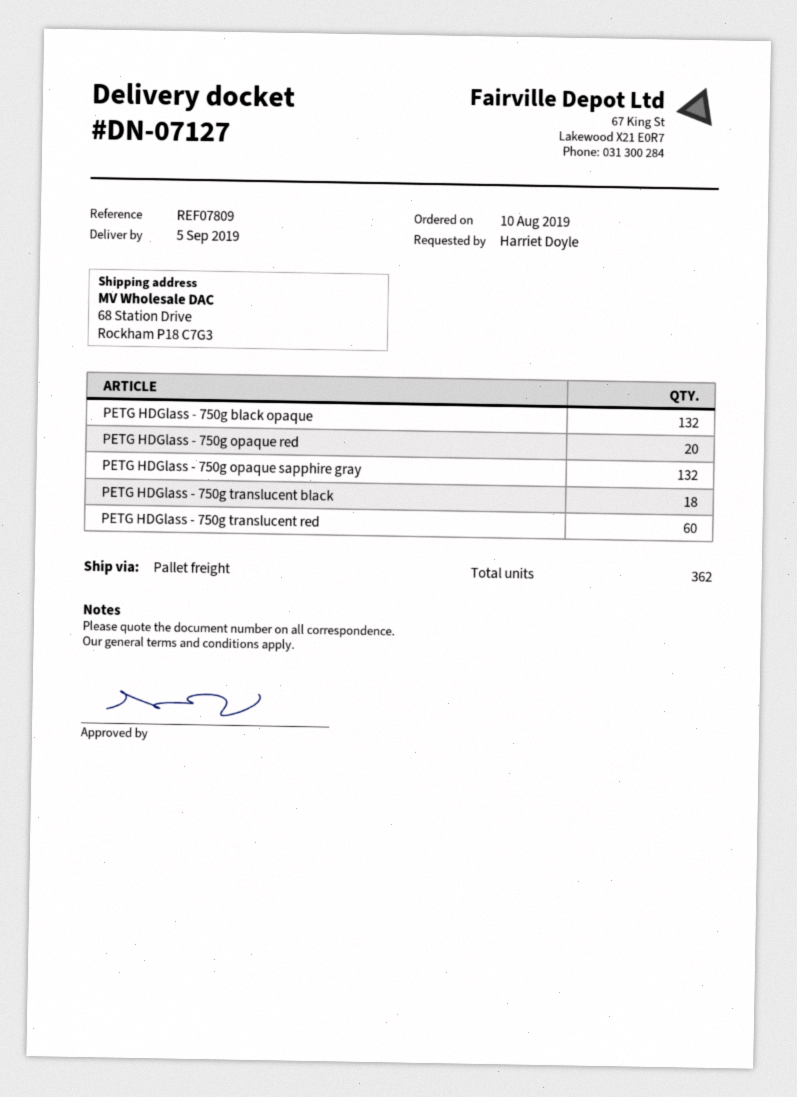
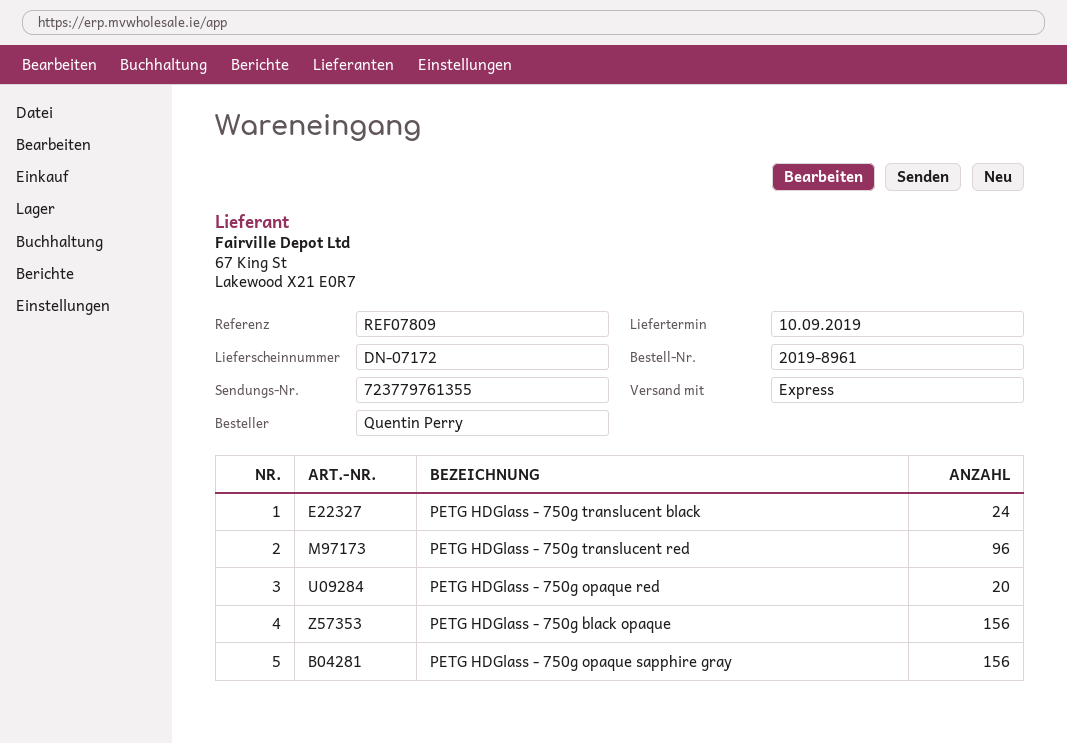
delivery note number: DN-07127 -> DN-07172
delivery date: 2019-09-05 -> 2019-09-10
ordered by: Harriet Doyle -> Quentin Perry
shipping method: pallet freight -> express
PETG HDGlass - 750g black opaque: 132 -> 156
PETG HDGlass - 750g opaque sapphire gray: 132 -> 156
PETG HDGlass - 750g translucent black: 18 -> 24
PETG HDGlass - 750g translucent red: 60 -> 96

